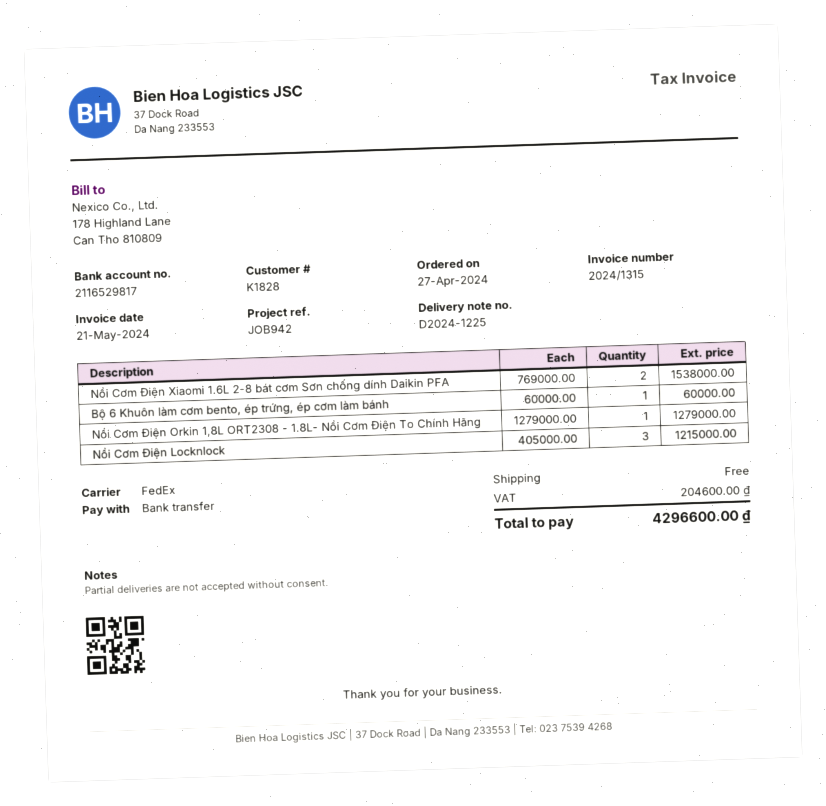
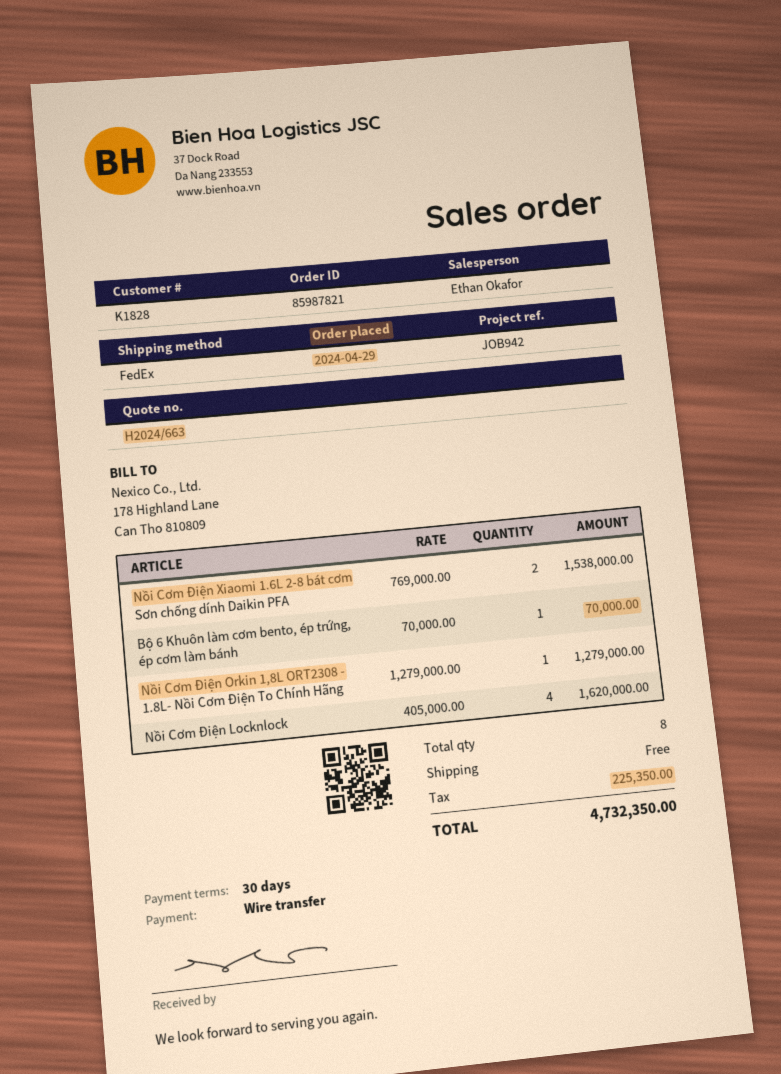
order date: 2024-04-27 -> 2024-04-29
Bộ 6 Khuôn làm cơm bento, ép trứng, ép cơm làm bánh: 1 x 60000.00 = 60000.00 -> 1 x 70000.00 = 70000.00
Nồi Cơm Điện Locknlock: 3 x 405000.00 = 1215000.00 -> 4 x 405000.00 = 1620000.00
tax: 204600.00 -> 225350.00
total: 4296600.00 -> 4732350.00

